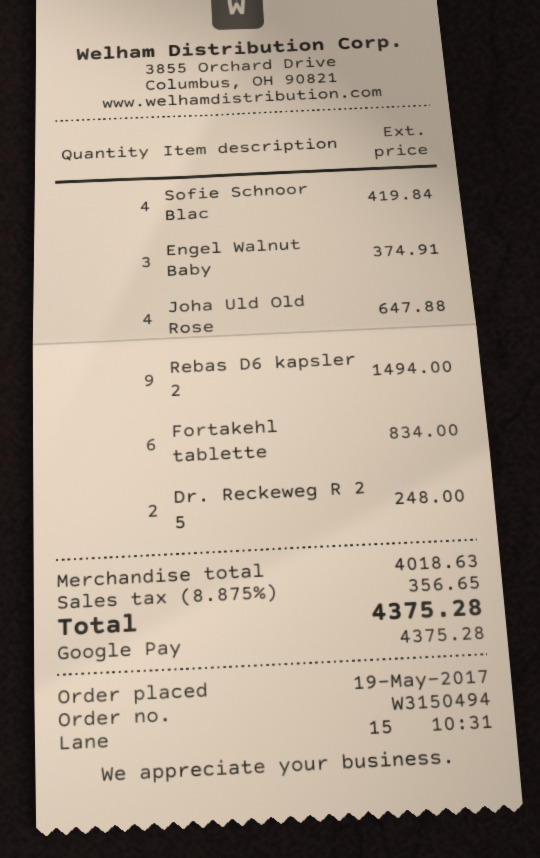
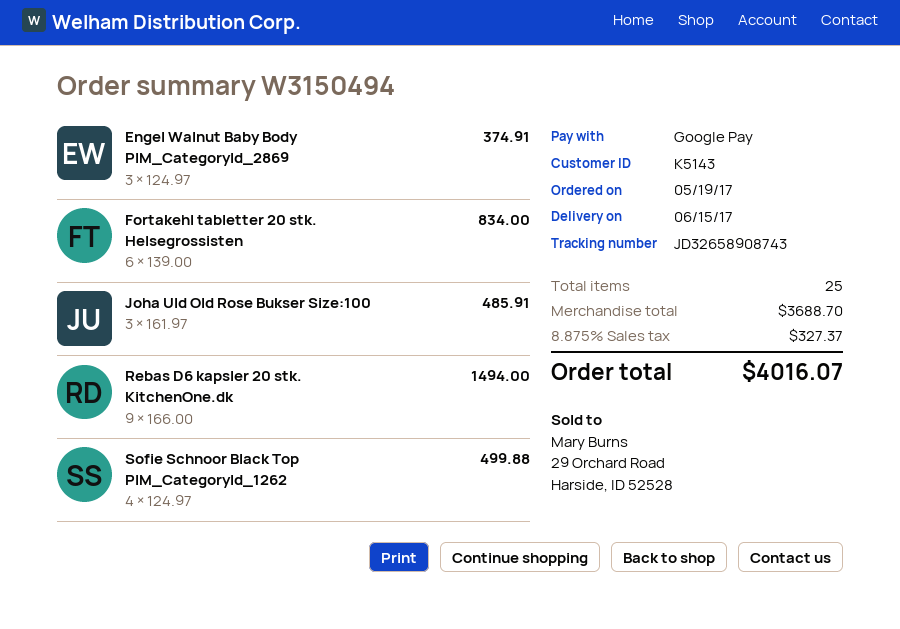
Sofie Schnoor Blac: 4 for 419.84 -> 4 for 499.88
Joha Uld Old Rose: 4 for 647.88 -> 3 for 485.91
Dr. Reckeweg R 2 5: 2 for 248.00 -> none
subtotal: 4018.63 -> 3688.70
tax: 8.875% = 356.65 -> 8.875% = 327.37
total: 4375.28 -> 4016.07

